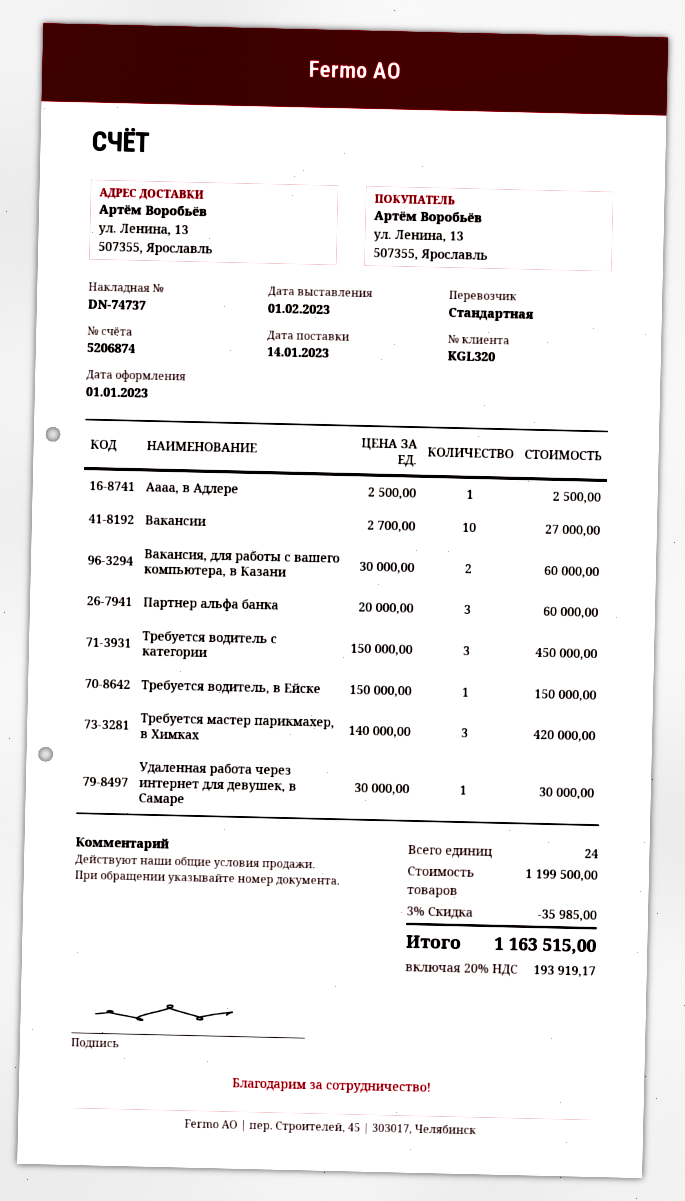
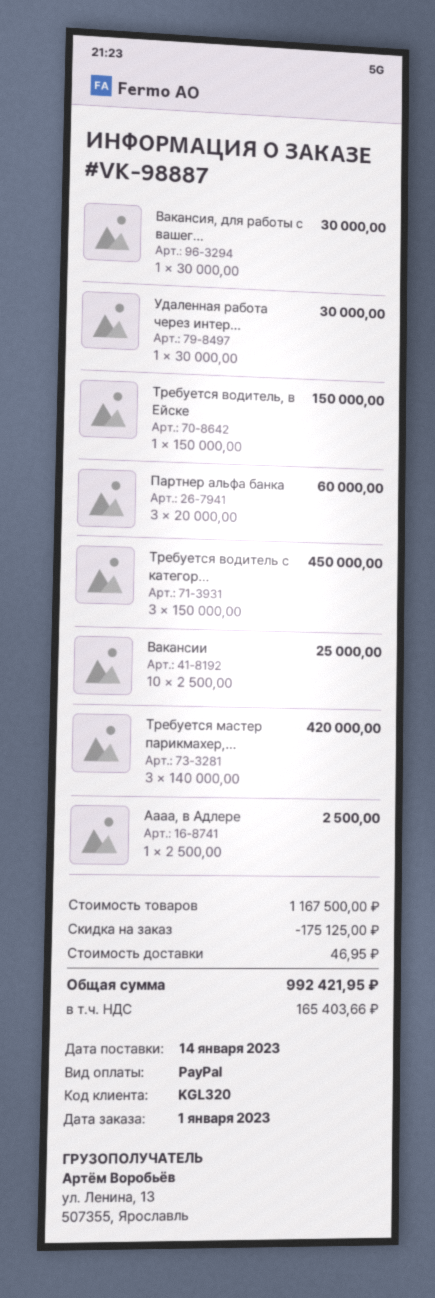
Вакансии: 10 x 2700.00 = 27000.00 -> 10 x 2500.00 = 25000.00
Вакансия, для работы с вашего компьютера, в Казани: 2 x 30000.00 = 60000.00 -> 1 x 30000.00 = 30000.00
subtotal: 1199500.00 -> 1167500.00
discount: 35985.00 -> 175125.00
shipping: none -> 46.95
tax: 193919.17 -> 165403.66
total: 1163515.00 -> 992421.95

